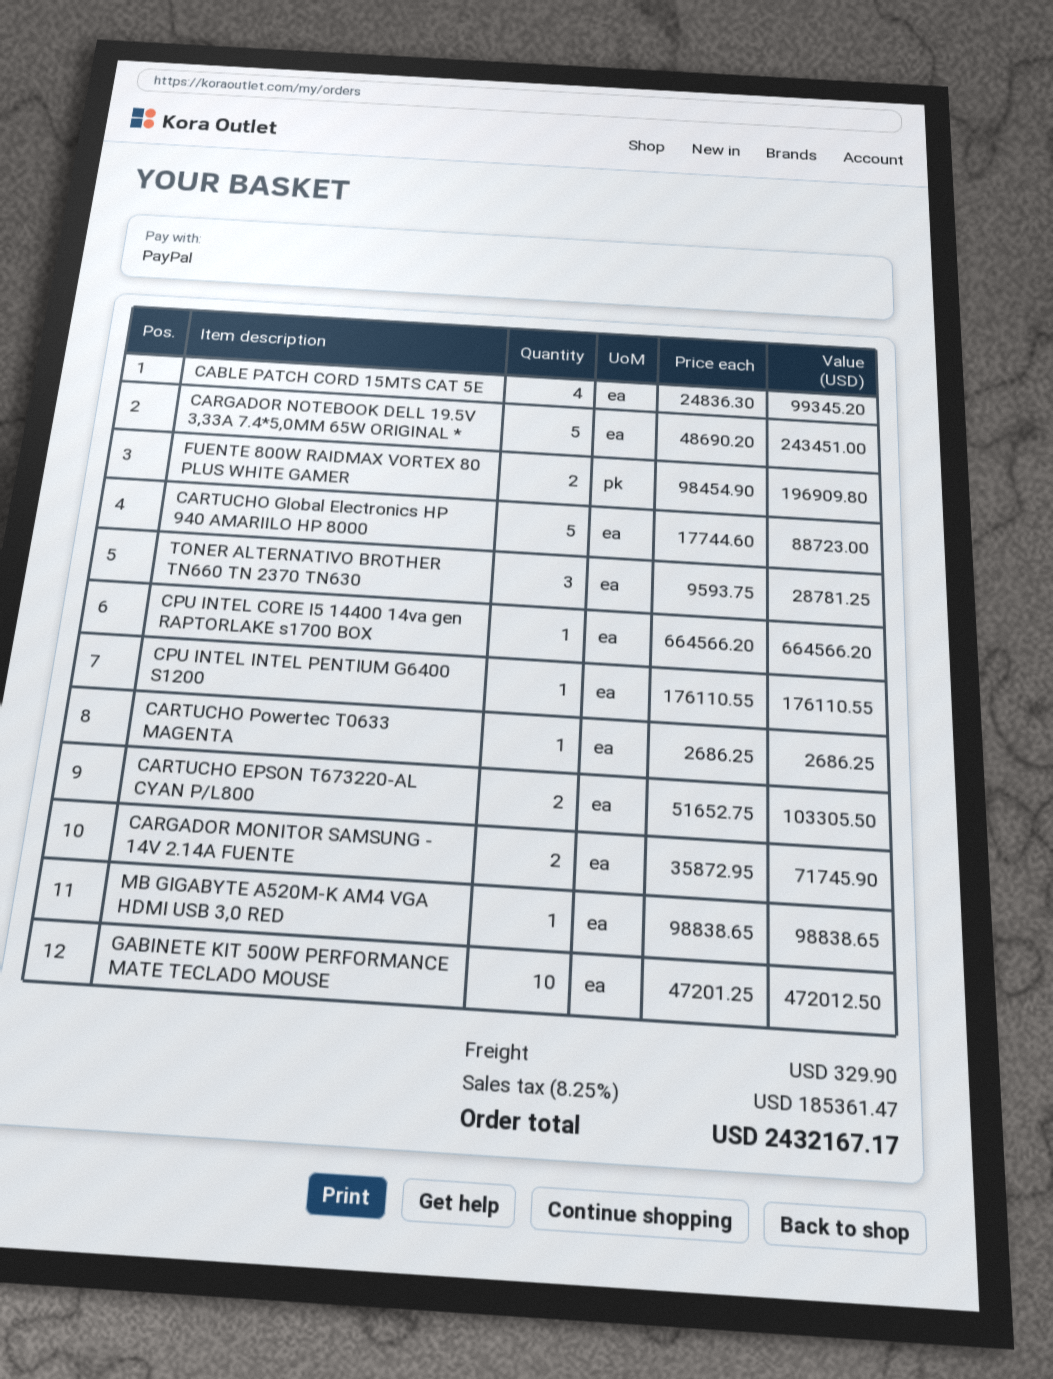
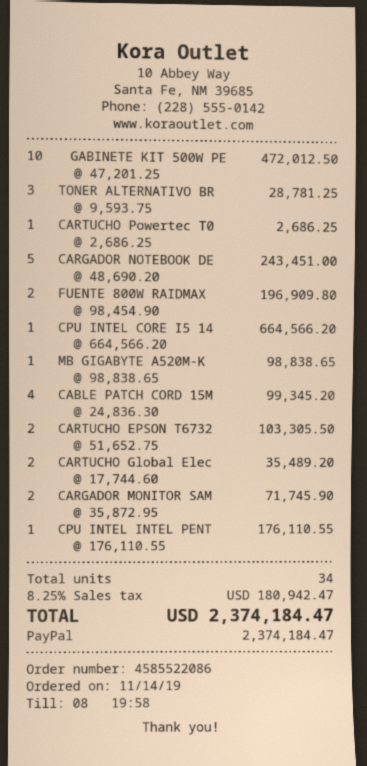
CARTUCHO Global Electronics HP 940 AMARIILO HP 8000: 5 x 17744.60 = 88723.00 -> 2 x 17744.60 = 35489.20
shipping: 329.90 -> none
tax: 8.25% = 185361.47 -> 8.25% = 180942.47
total: 2432167.17 -> 2374184.47

